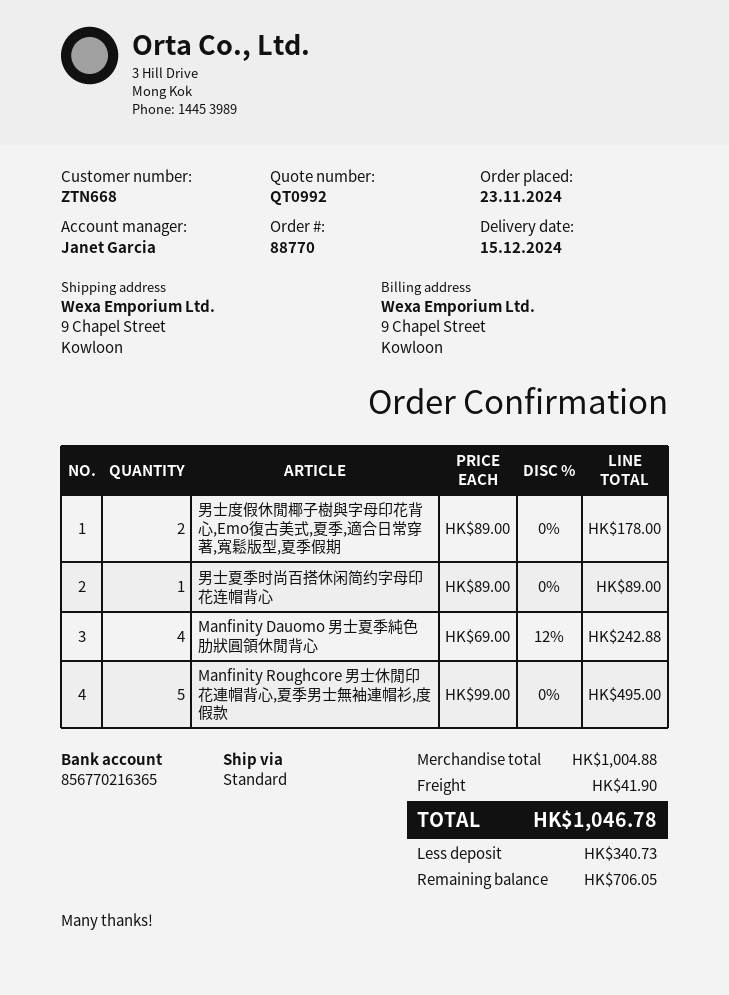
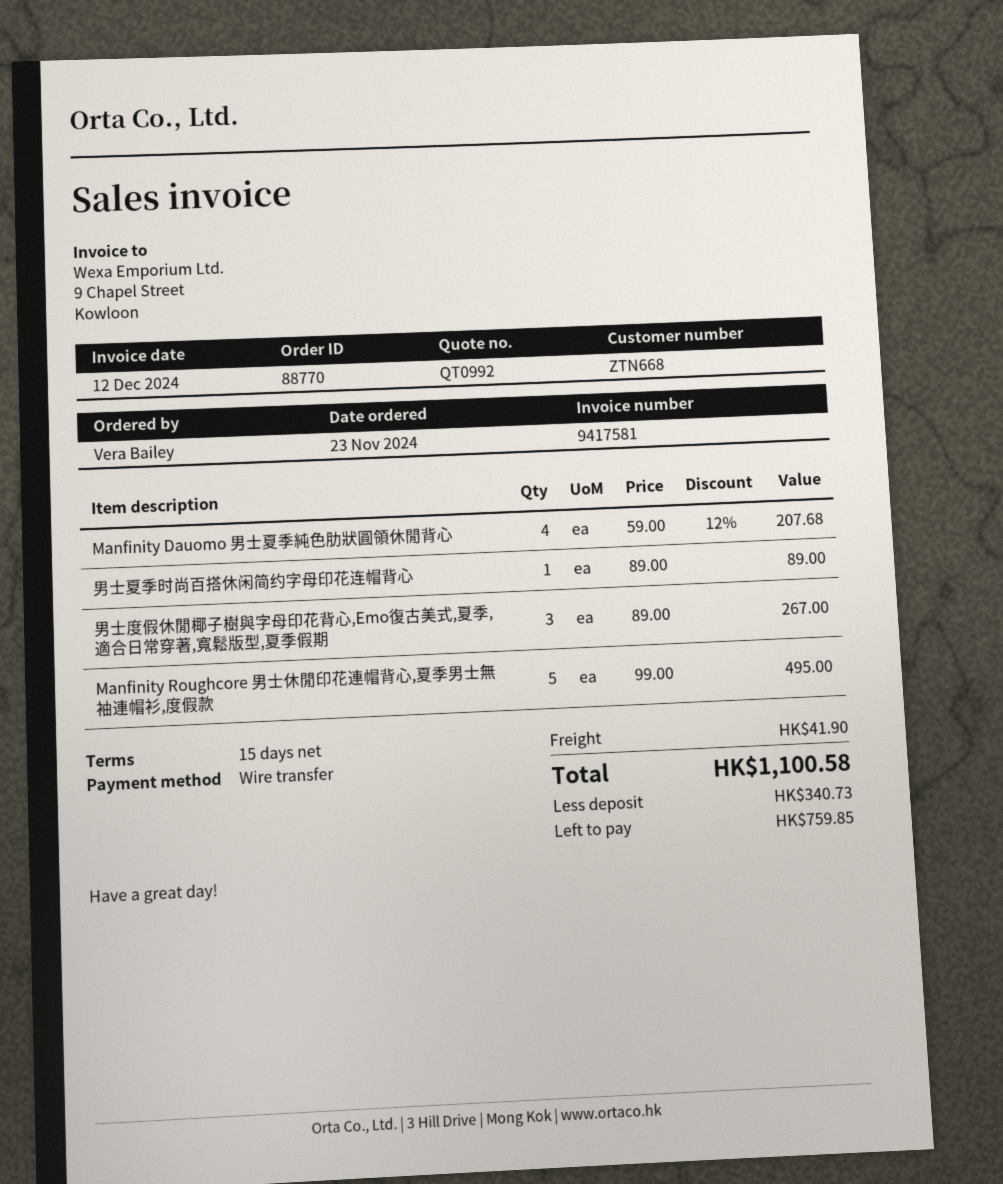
男士度假休閒椰子樹與字母印花背心,Emo復古美式,夏季,適合日常穿著,寬鬆版型,夏季假期: 2 x 89.00 = 178.00 -> 3 x 89.00 = 267.00
Manfinity Dauomo 男士夏季純色肋狀圓領休閒背心: 4 x 69.00 - 12% = 242.88 -> 4 x 59.00 - 12% = 207.68
total: 1046.78 -> 1100.58
balance: 706.05 -> 759.85

